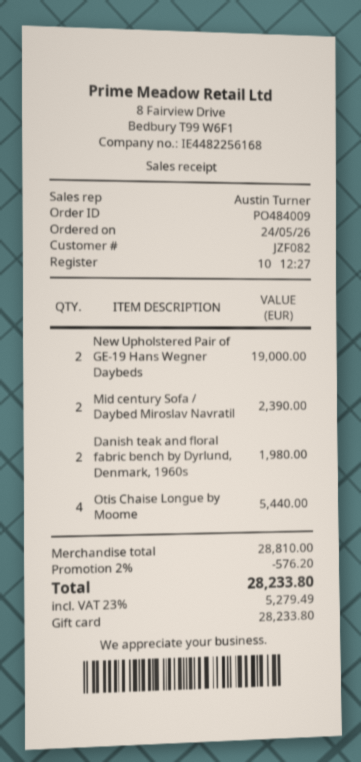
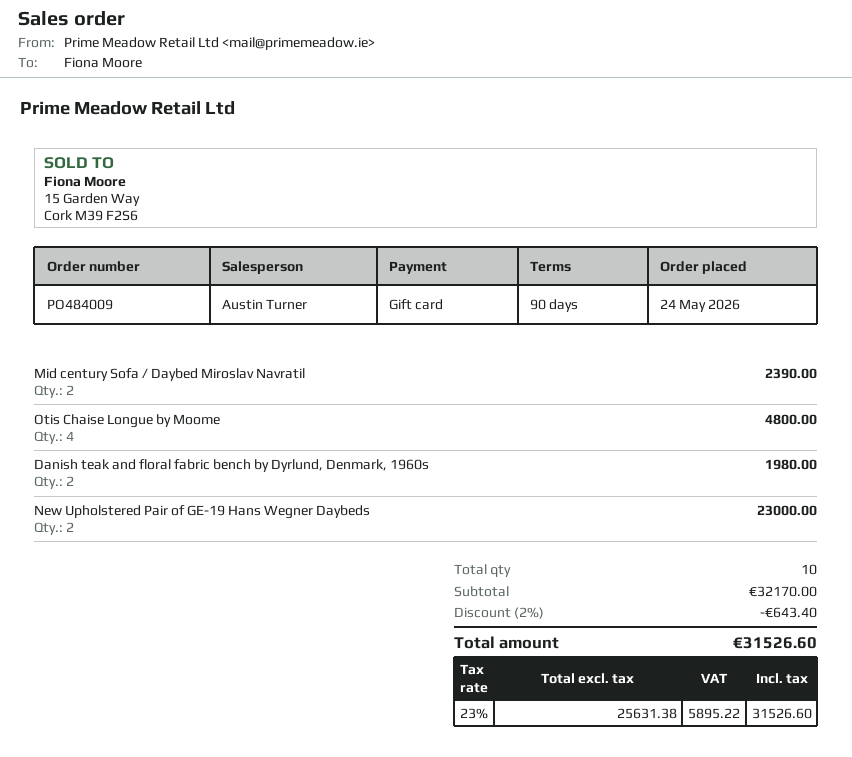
New Upholstered Pair of GE-19 Hans Wegner Daybeds: 2 for 19000.00 -> 2 for 23000.00
Otis Chaise Longue by Moome: 4 for 5440.00 -> 4 for 4800.00
subtotal: 28810.00 -> 32170.00
discount: 2% = 576.20 -> 2% = 643.40
tax: 23% = 5279.49 -> 23% = 5895.22
total: 28233.80 -> 31526.60

